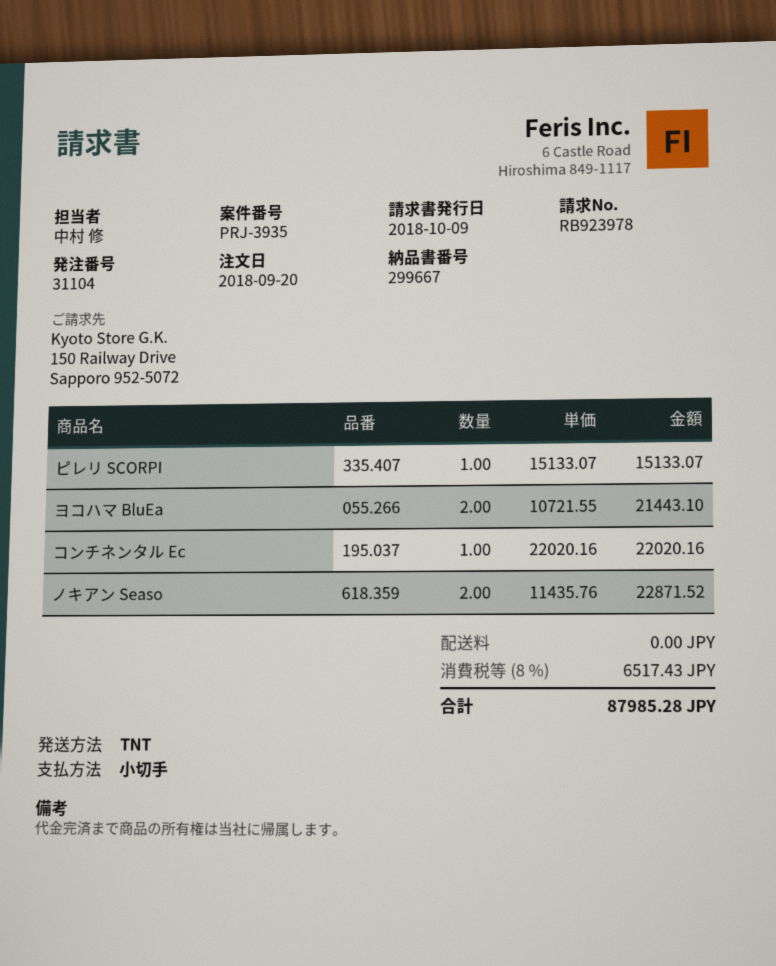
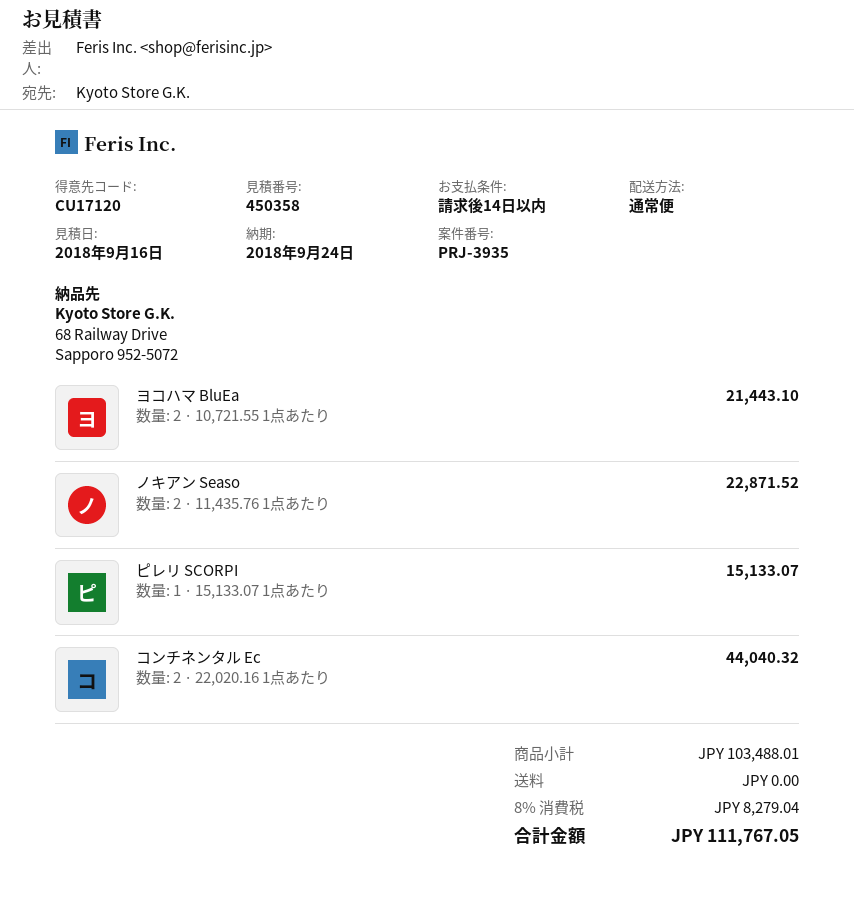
shipping method: TNT -> standard
コンチネンタル Ec: 1 x 22020.16 = 22020.16 -> 2 x 22020.16 = 44040.32
tax: 8% = 6517.43 -> 8% = 8279.04
total: 87985.28 -> 111767.05

